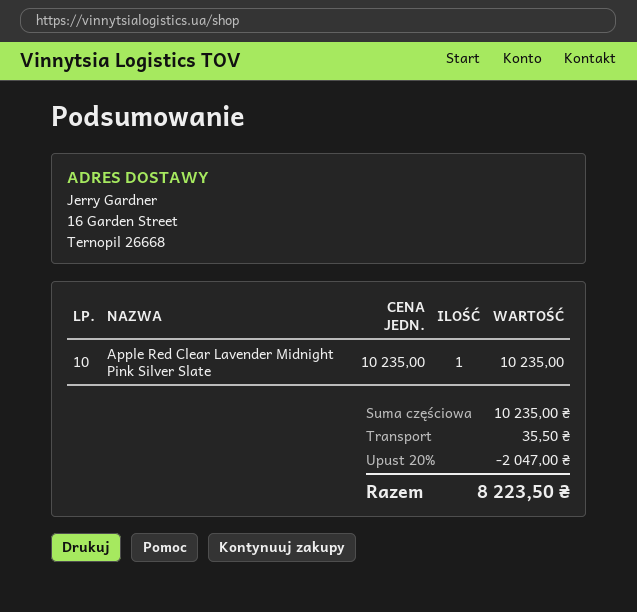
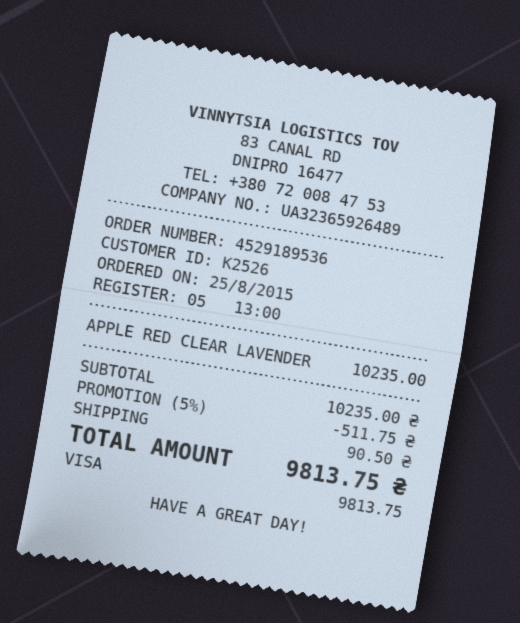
discount: 20% = 2047.00 -> 5% = 511.75
shipping: 35.50 -> 90.50
total: 8223.50 -> 9813.75

